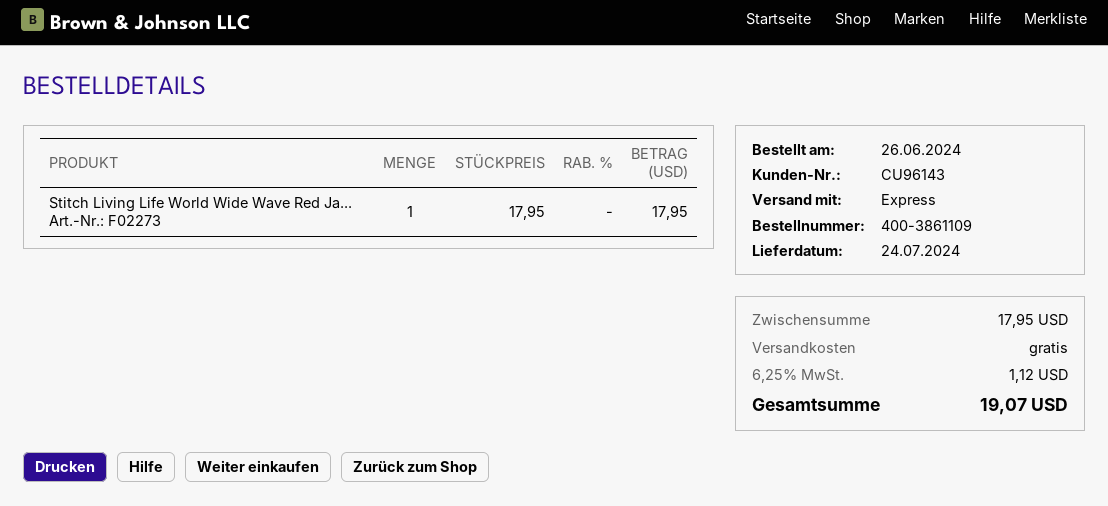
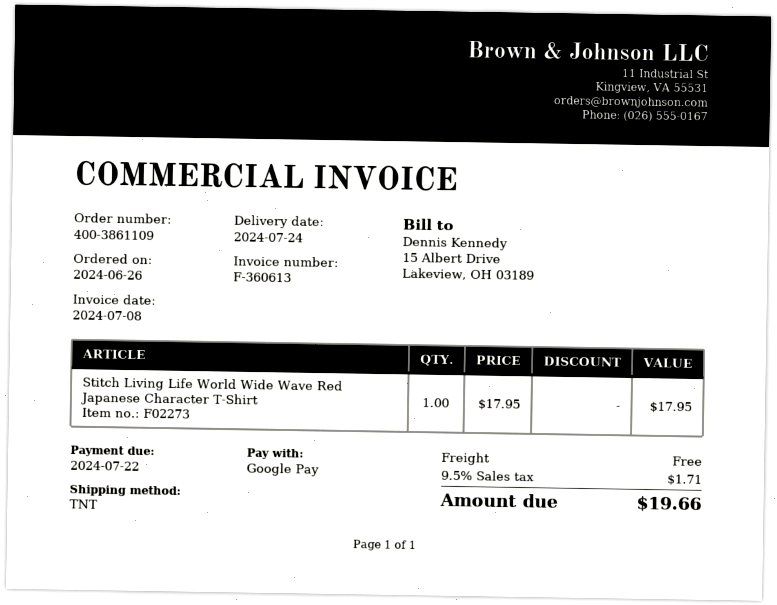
shipping method: express -> TNT
tax: 6.25% = 1.12 -> 9.5% = 1.71
total: 19.07 -> 19.66

